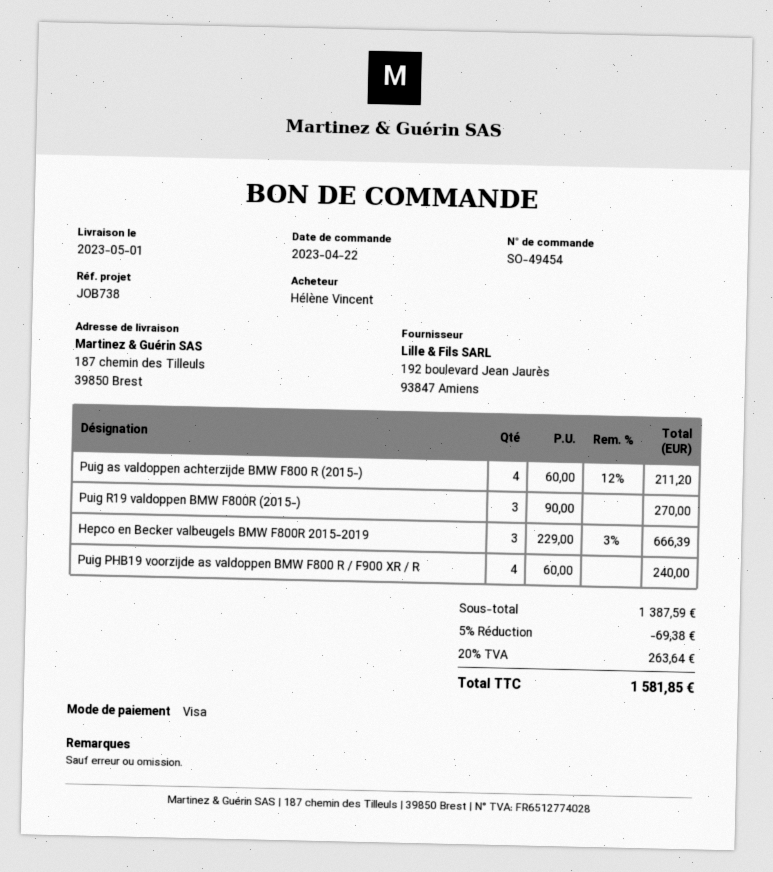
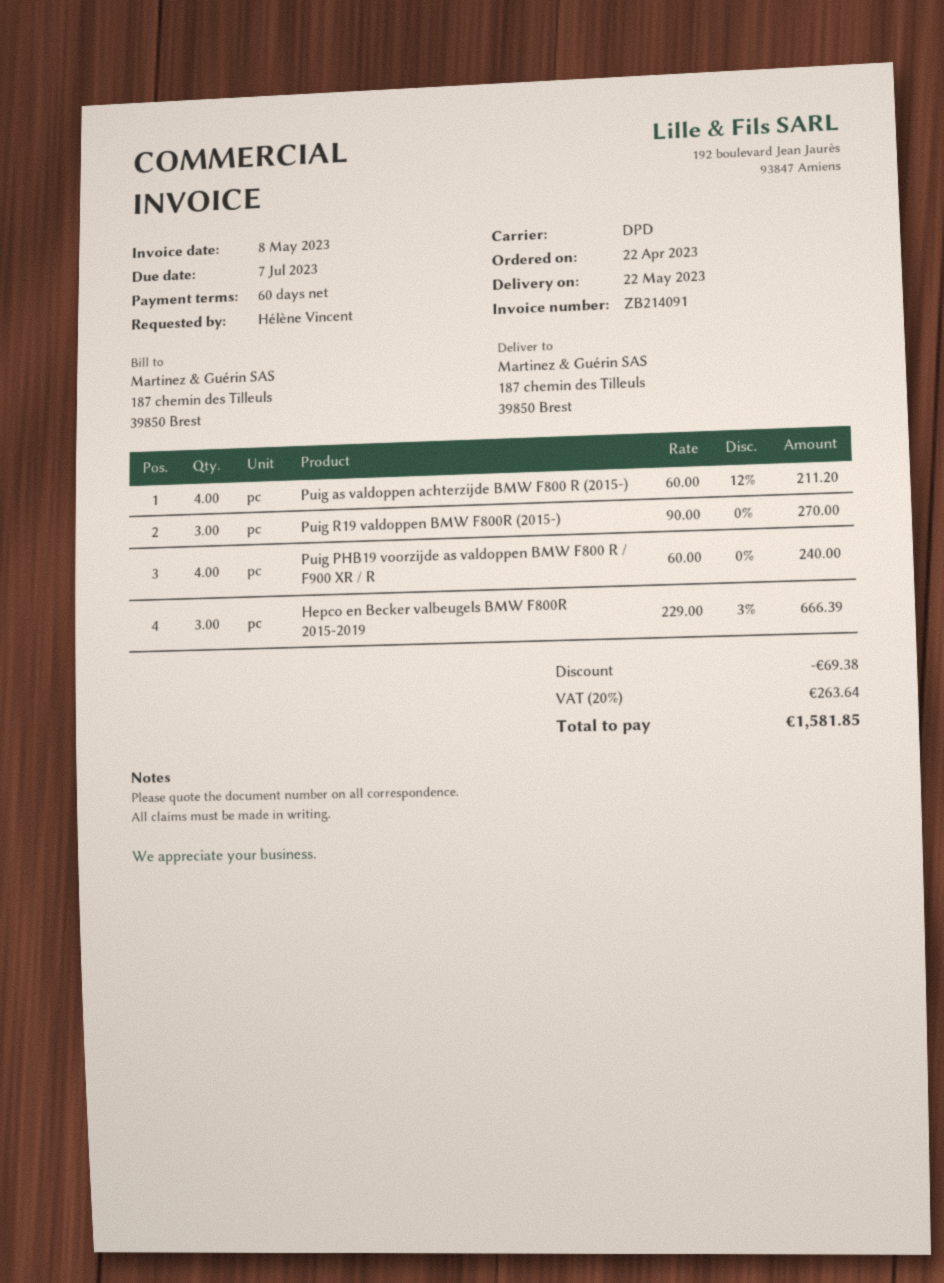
delivery date: 2023-05-01 -> 2023-05-22

